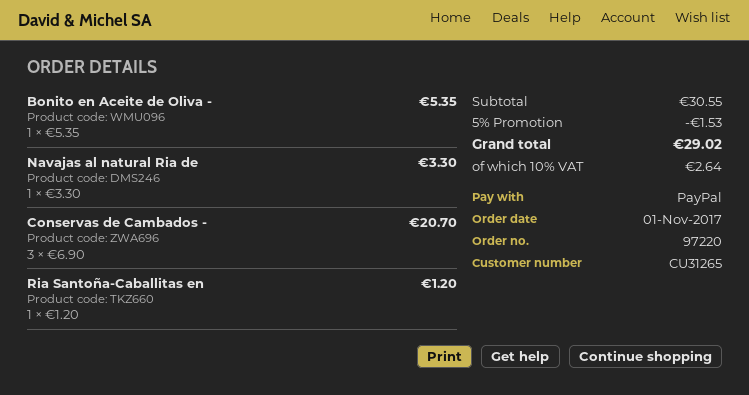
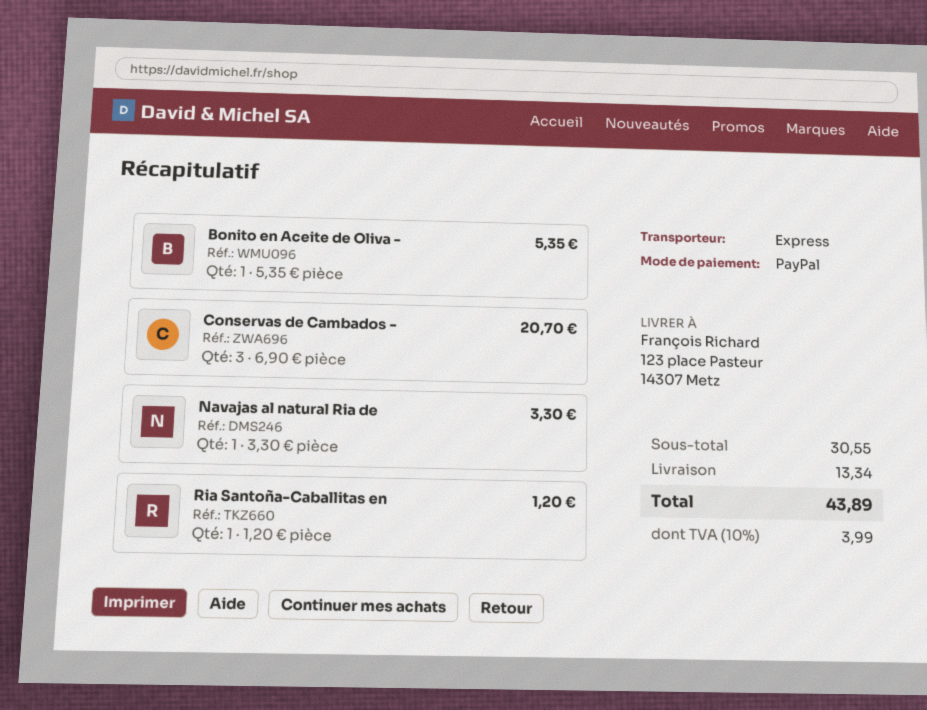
discount: 5% = 1.53 -> none
shipping: none -> 13.34
tax: 10% = 2.64 -> 10% = 3.99
total: 29.02 -> 43.89

